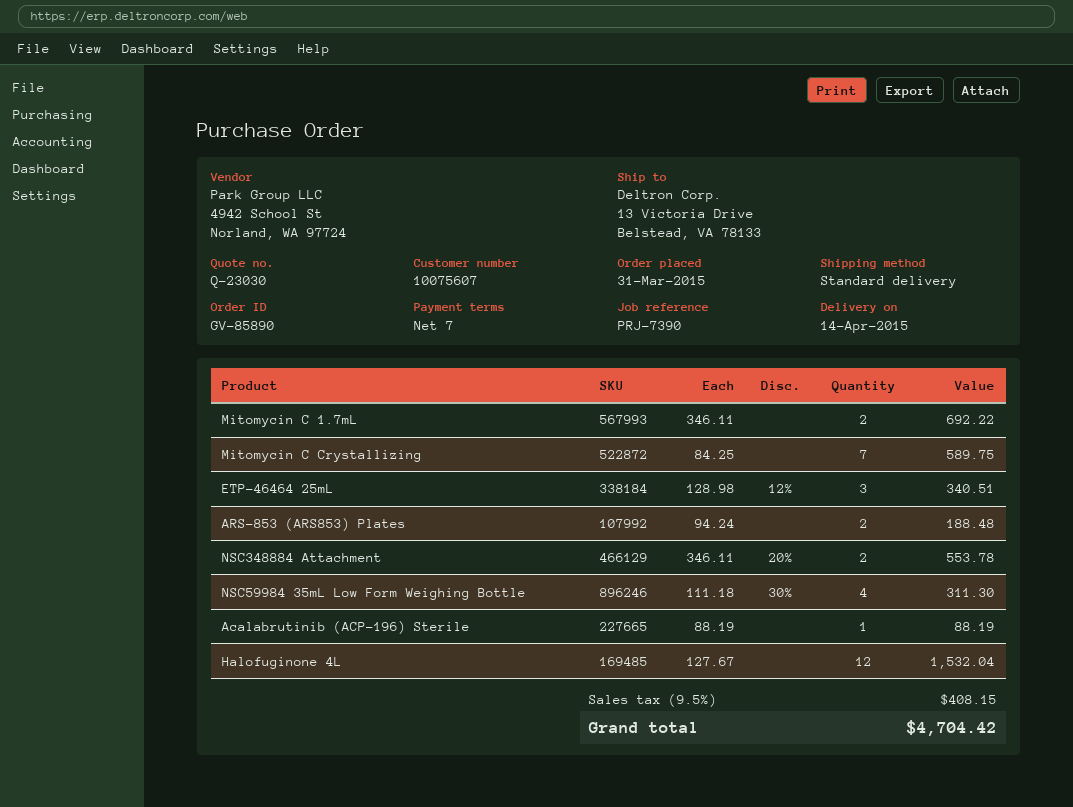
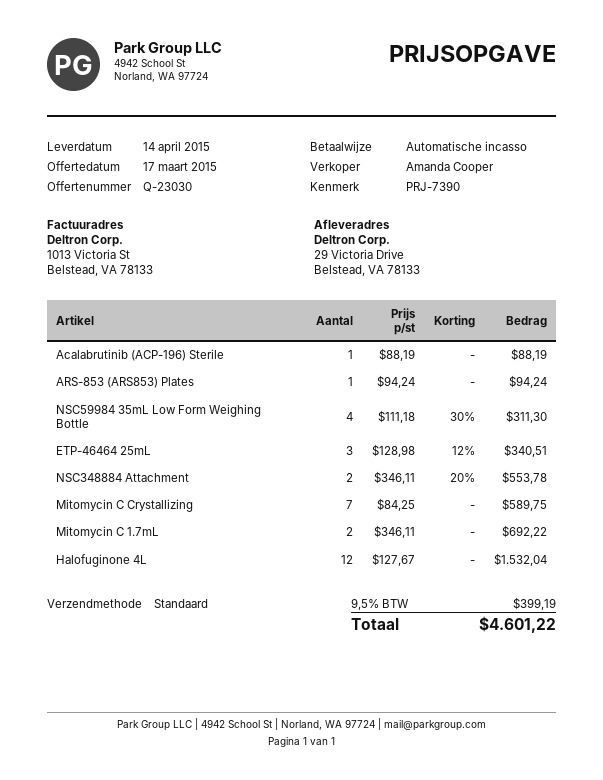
ship to: 13 Victoria Drive, Belstead, VA 78133 -> 29 Victoria Drive, Belstead, VA 78133
ARS-853 (ARS853) Plates: 2 x 94.24 = 188.48 -> 1 x 94.24 = 94.24
tax: 9.5% = 408.15 -> 9.5% = 399.19
total: 4704.42 -> 4601.22

